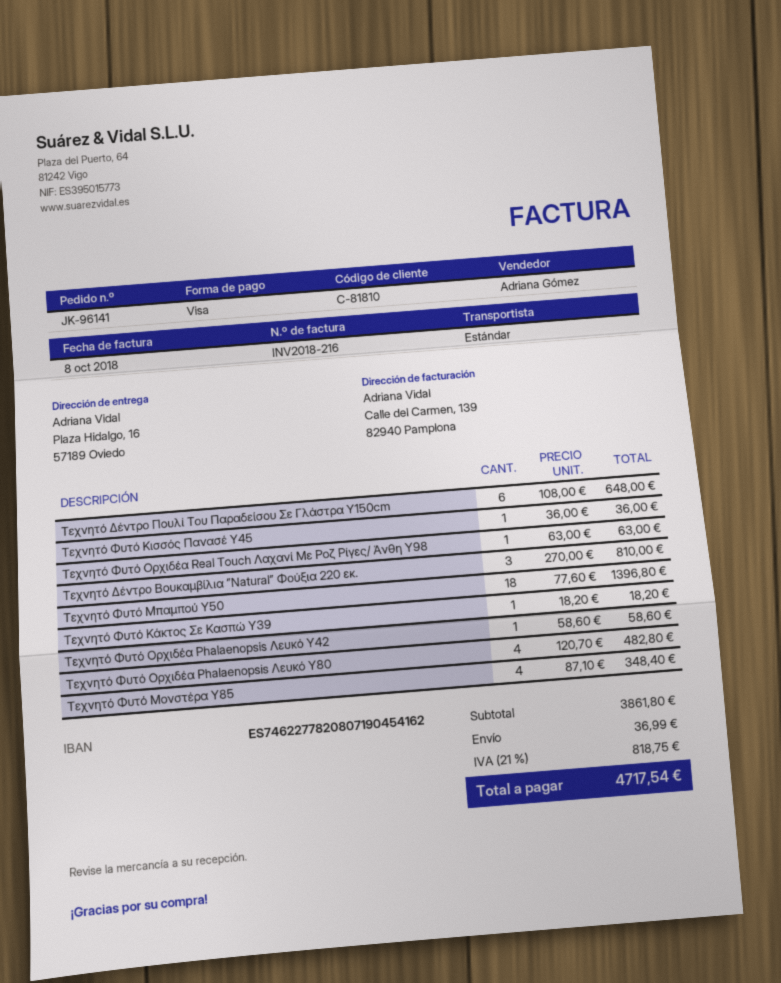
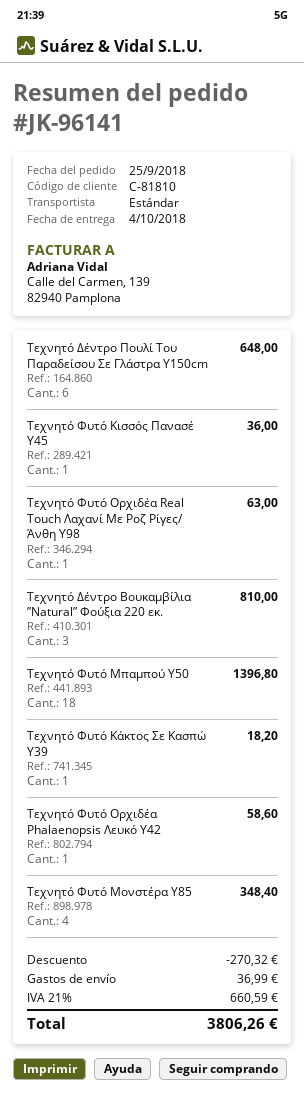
Τεχνητό Φυτό Ορχιδέα Phalaenopsis Λευκό Υ80: 4 for 482.80 -> none
discount: none -> 270.32
tax: 21% = 818.75 -> 21% = 660.59
total: 4717.54 -> 3806.26

